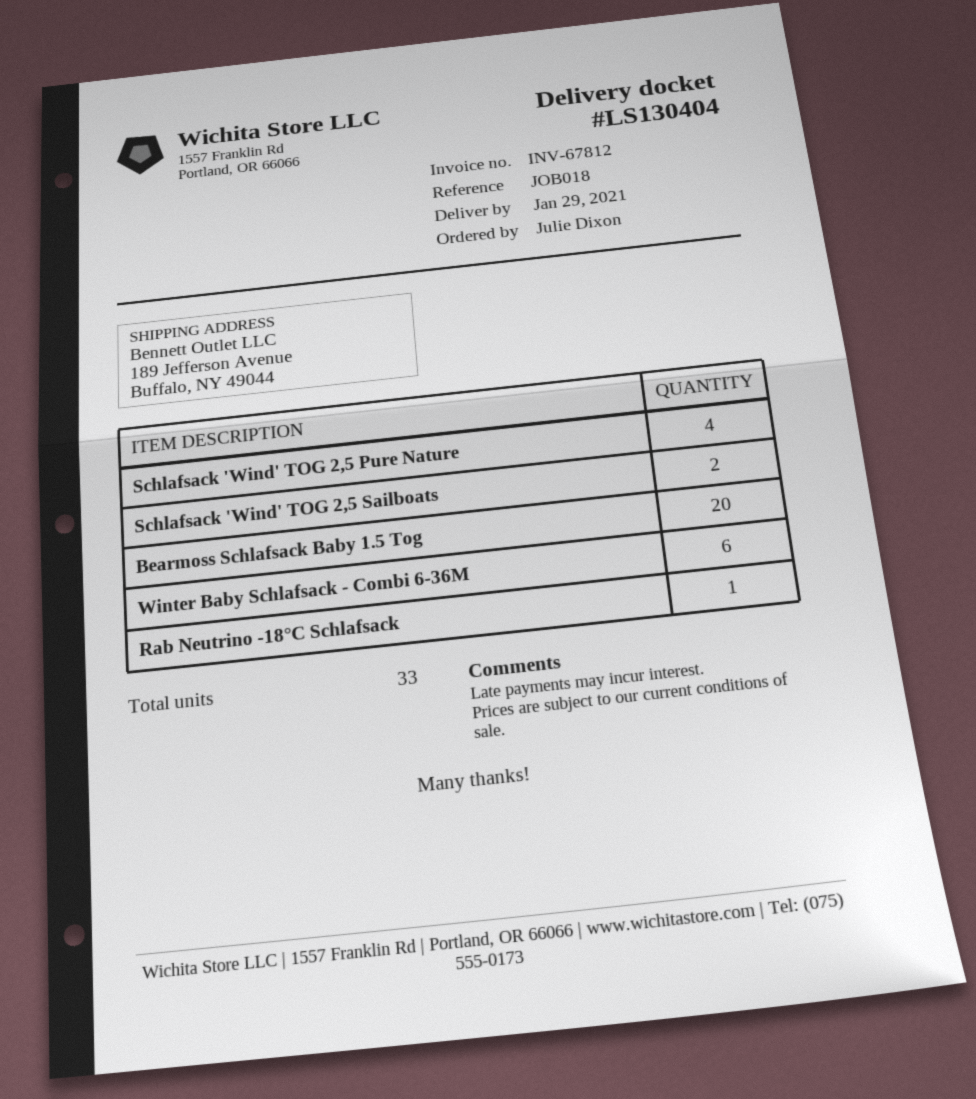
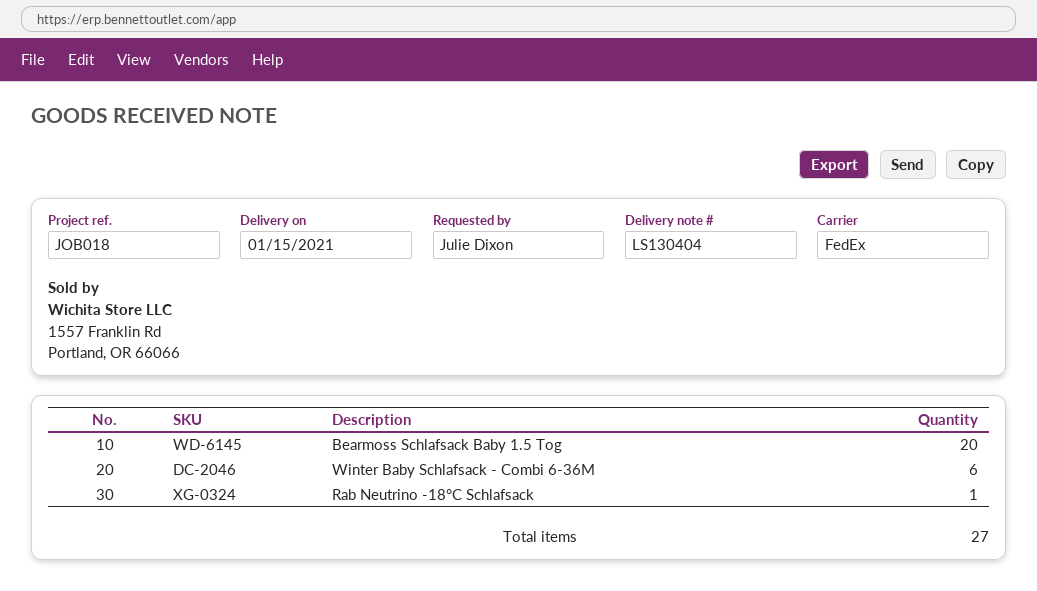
delivery date: 2021-01-29 -> 2021-01-15
Schlafsack 'Wind' TOG 2,5 Pure Nature: 4 -> none
Schlafsack 'Wind' TOG 2,5 Sailboats: 2 -> none
total quantity: 33 -> 27

